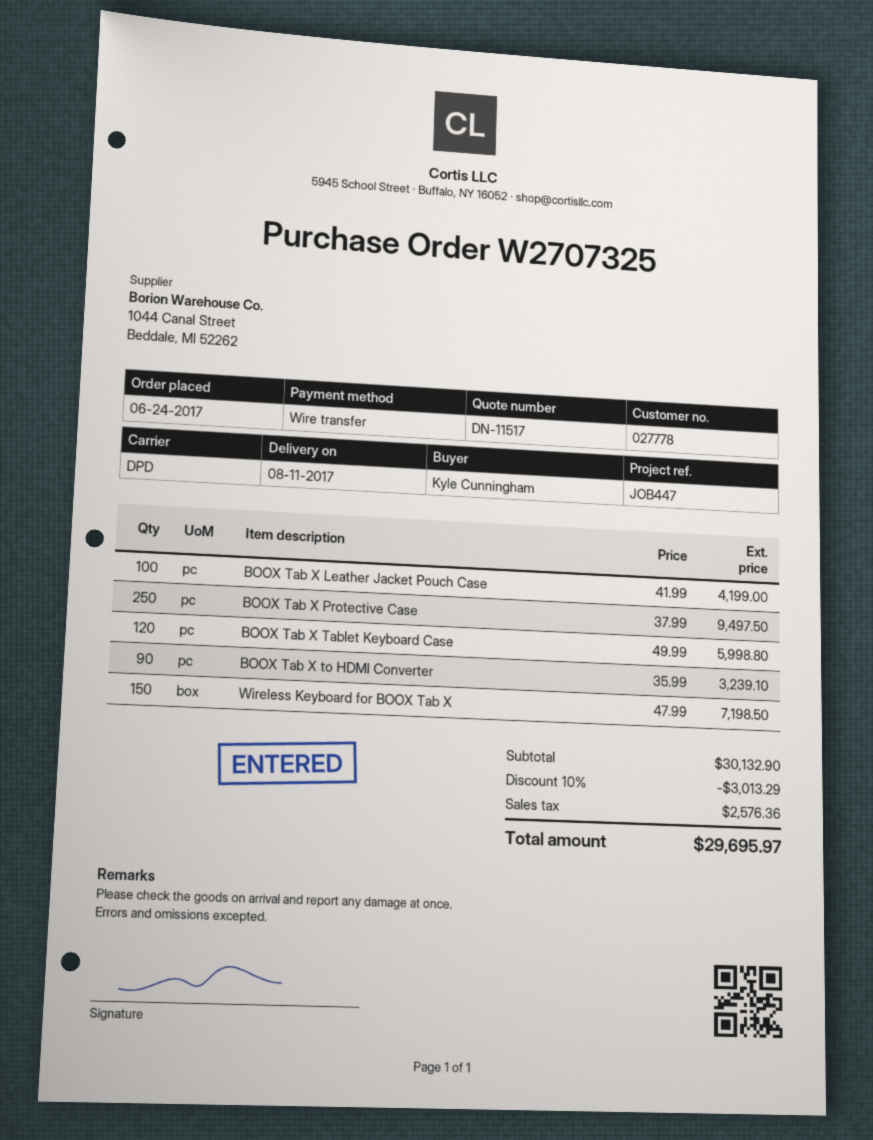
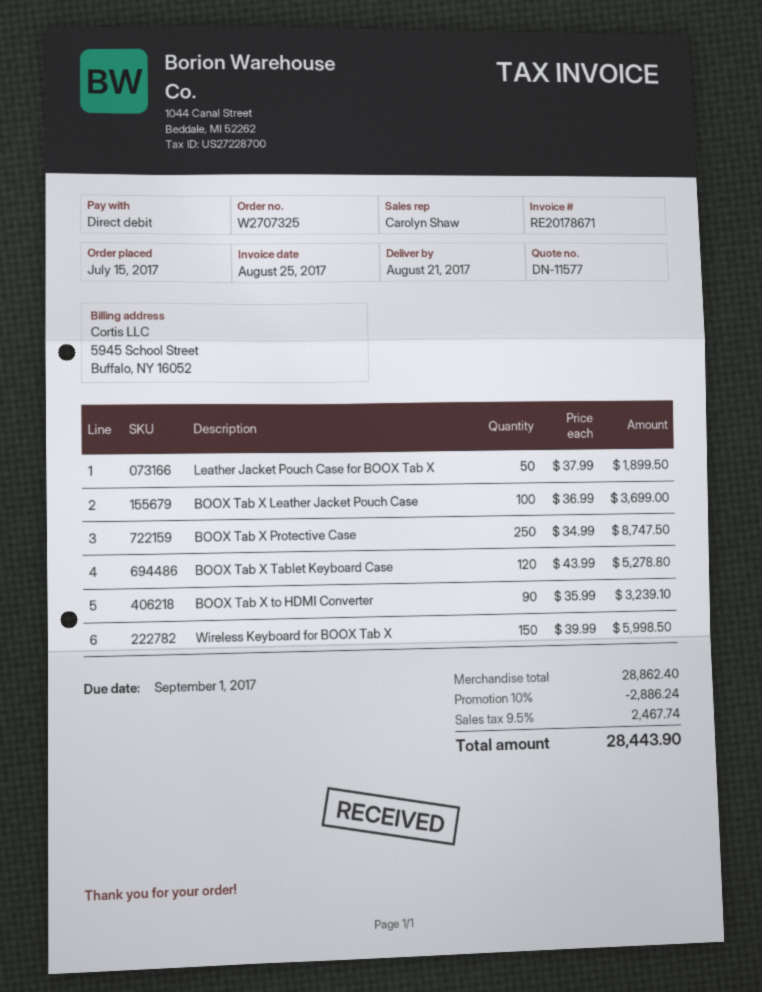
quote number: DN-11517 -> DN-11577
order date: 2017-06-24 -> 2017-07-15
delivery date: 2017-08-11 -> 2017-08-21
payment method: bank transfer -> direct debit
BOOX Tab X Leather Jacket Pouch Case: 100 x 41.99 = 4199.00 -> 100 x 36.99 = 3699.00
BOOX Tab X Protective Case: 250 x 37.99 = 9497.50 -> 250 x 34.99 = 8747.50
BOOX Tab X Tablet Keyboard Case: 120 x 49.99 = 5998.80 -> 120 x 43.99 = 5278.80
Wireless Keyboard for BOOX Tab X: 150 x 47.99 = 7198.50 -> 150 x 39.99 = 5998.50
Leather Jacket Pouch Case for BOOX Tab X: none -> 50 x 37.99 = 1899.50
subtotal: 30132.90 -> 28862.40
discount: 10% = 3013.29 -> 10% = 2886.24
tax: 2576.36 -> 2467.74
total: 29695.97 -> 28443.90

